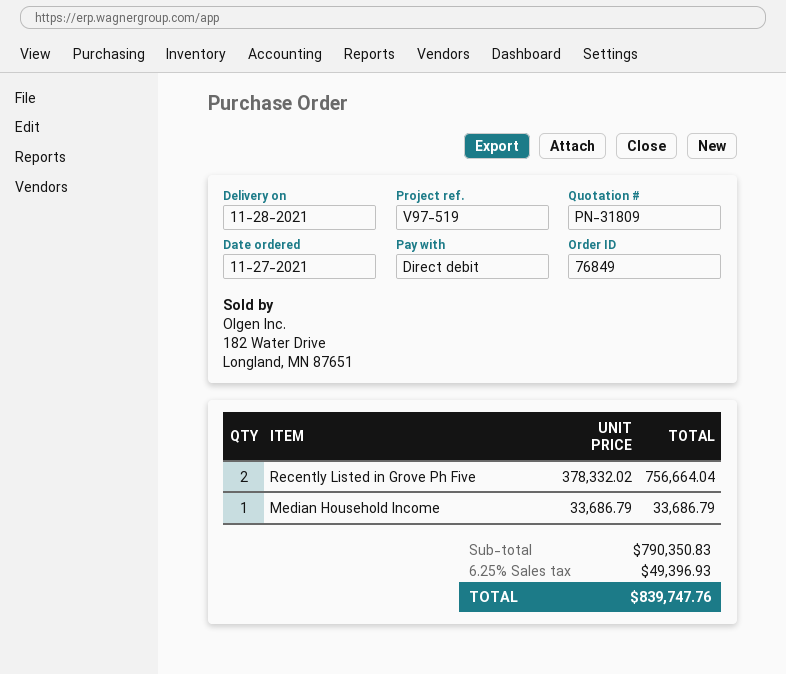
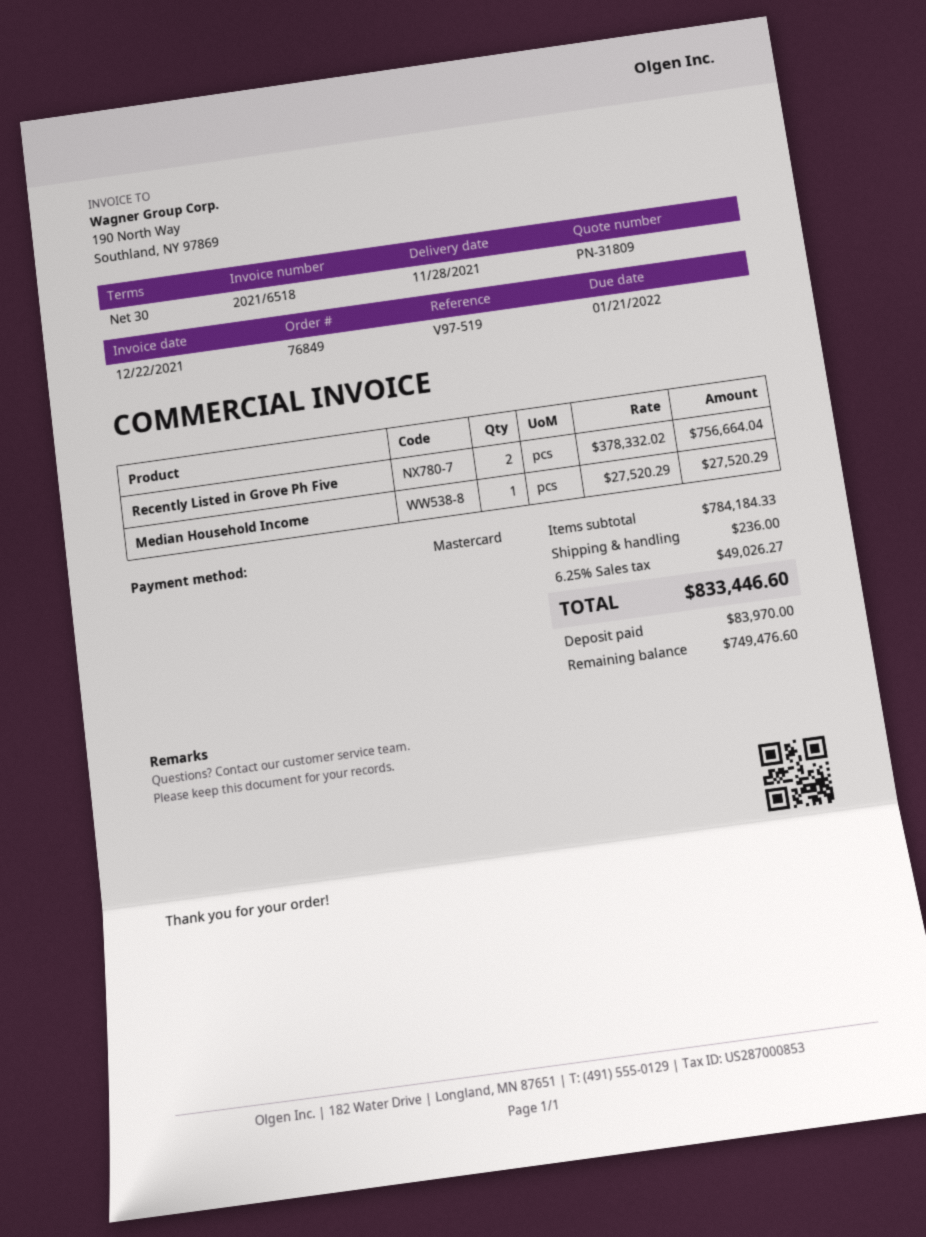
payment method: direct debit -> Mastercard
Median Household Income: 1 x 33686.79 = 33686.79 -> 1 x 27520.29 = 27520.29
subtotal: 790350.83 -> 784184.33
shipping: none -> 236.00
tax: 6.25% = 49396.93 -> 6.25% = 49026.27
total: 839747.76 -> 833446.60

